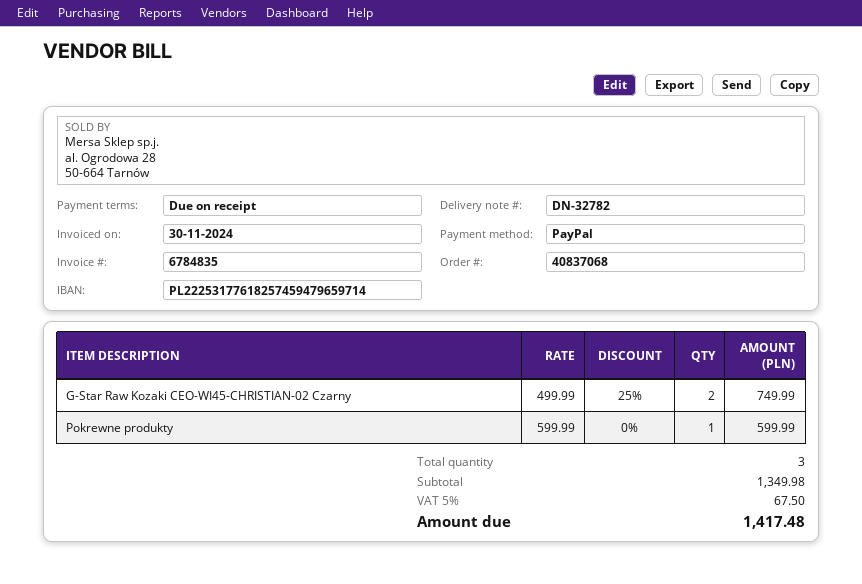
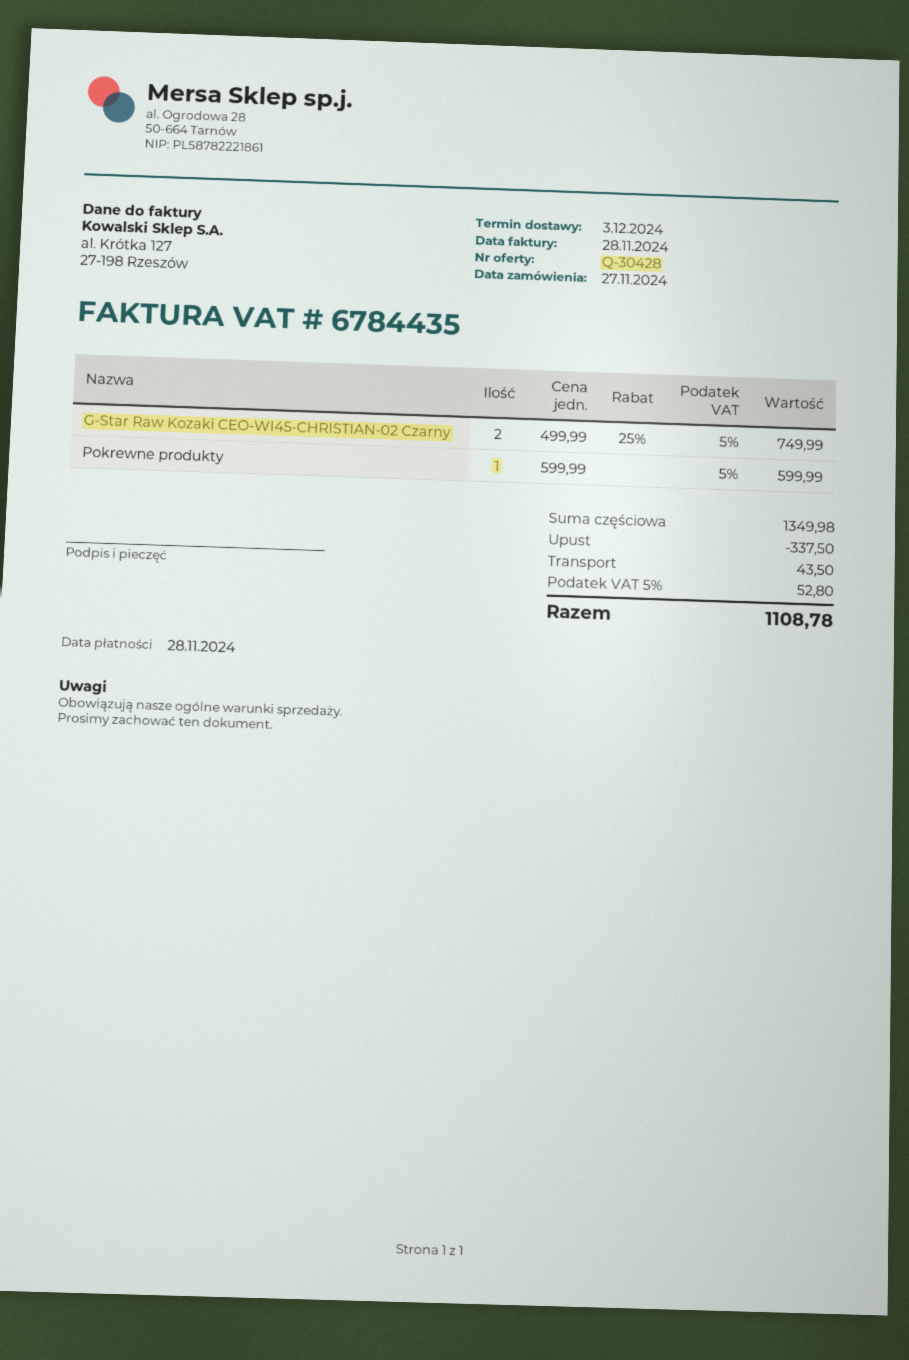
invoice number: 6784835 -> 6784435
invoice date: 2024-11-30 -> 2024-11-28
discount: none -> 337.50
shipping: none -> 43.50
tax: 5% = 67.50 -> 5% = 52.80
total: 1417.48 -> 1108.78

